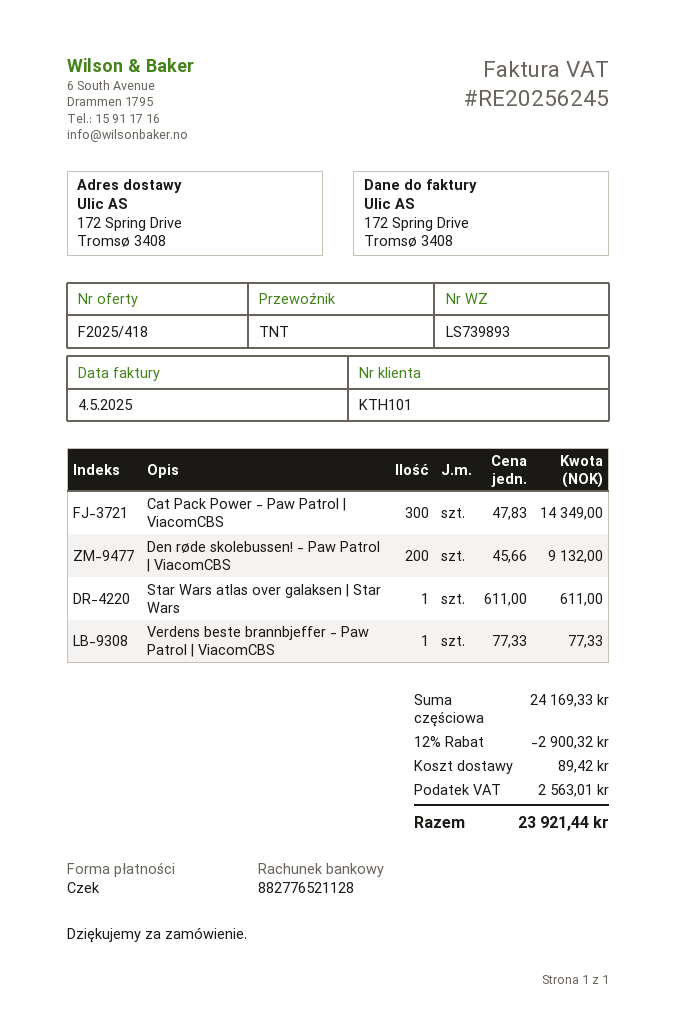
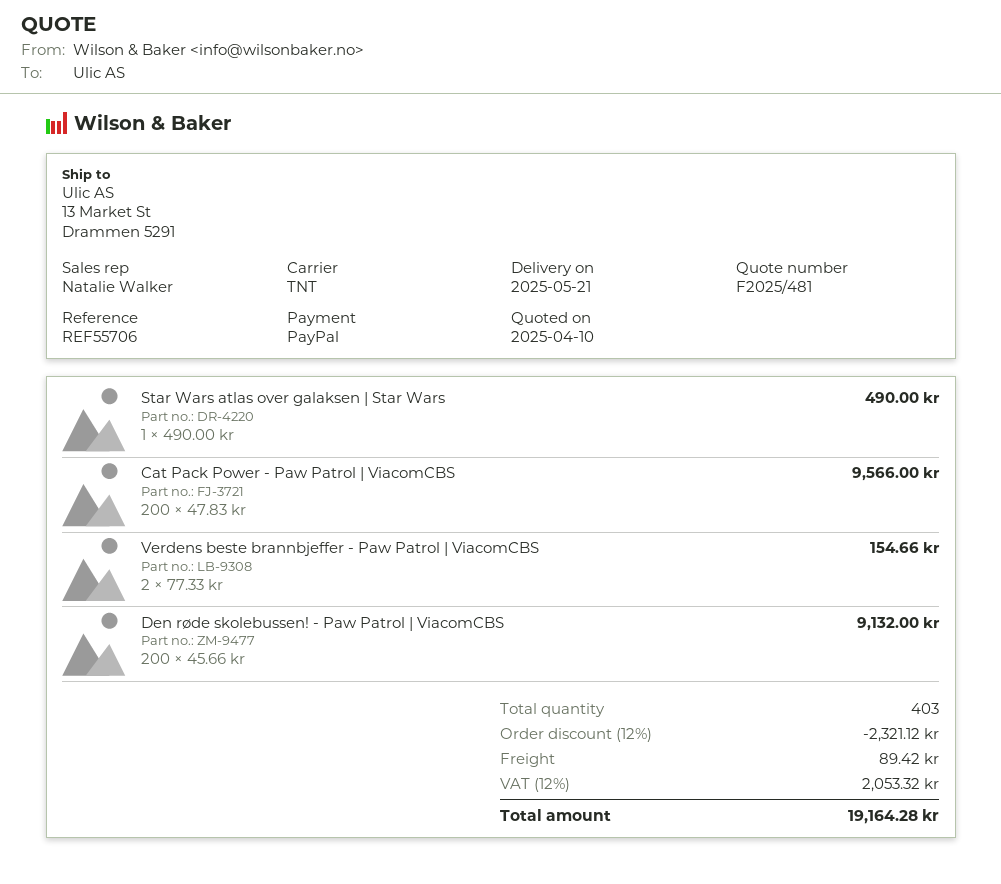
quote number: F2025/418 -> F2025/481
payment method: cheque -> PayPal
ship to: 172 Spring Drive, Tromsø 3408 -> 13 Market St, Drammen 5291
Cat Pack Power - Paw Patrol | ViacomCBS: 300 x 47.83 = 14349.00 -> 200 x 47.83 = 9566.00
Star Wars atlas over galaksen | Star Wars: 1 x 611.00 = 611.00 -> 1 x 490.00 = 490.00
Verdens beste brannbjeffer - Paw Patrol | ViacomCBS: 1 x 77.33 = 77.33 -> 2 x 77.33 = 154.66
discount: 12% = 2900.32 -> 12% = 2321.12
tax: 2563.01 -> 2053.32
total: 23921.44 -> 19164.28

